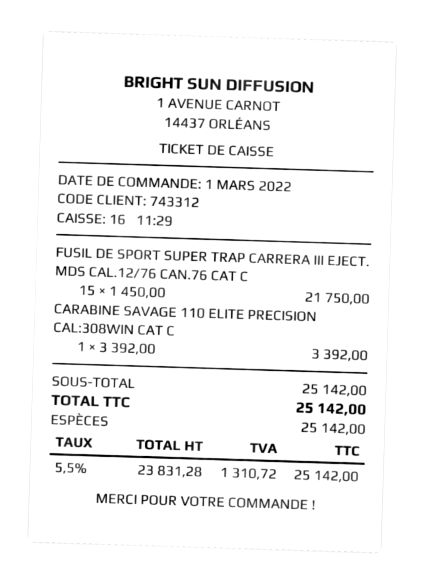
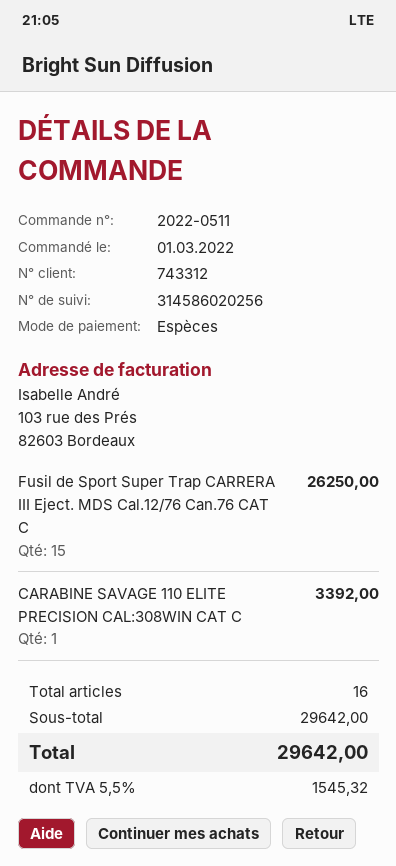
FUSIL DE SPORT SUPER TRAP CARRERA III EJECT. MDS CAL.12/76 CAN.76 CAT C: 15 for 21750.00 -> 15 for 26250.00
subtotal: 25142.00 -> 29642.00
tax: 5.5% = 1310.72 -> 5.5% = 1545.32
total: 25142.00 -> 29642.00

